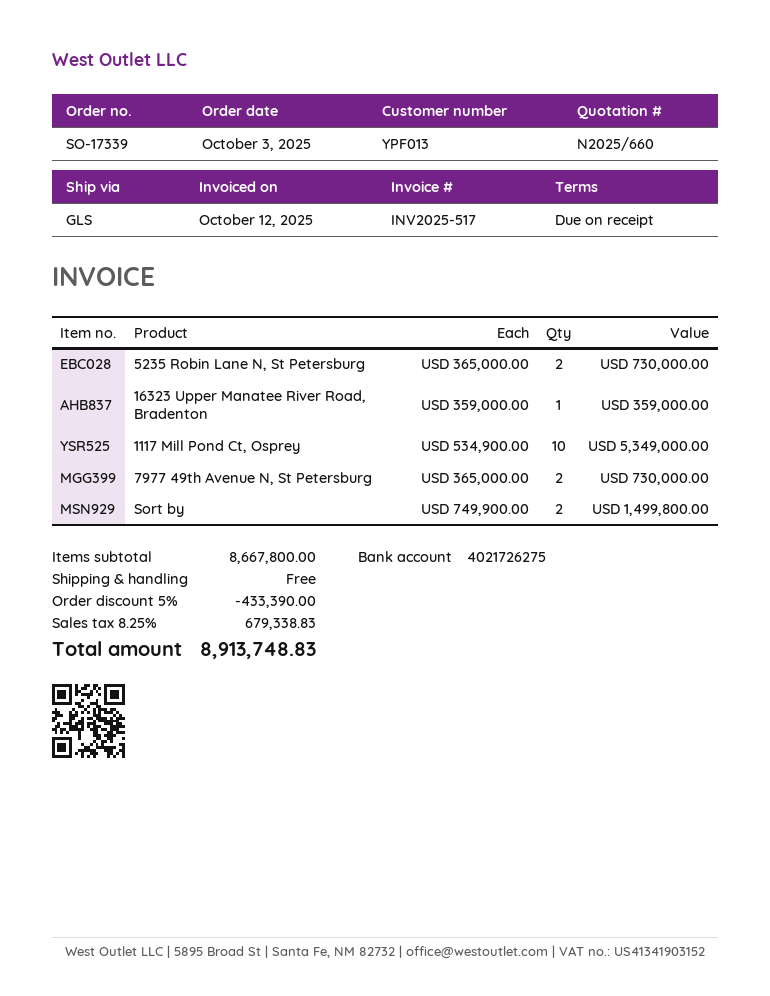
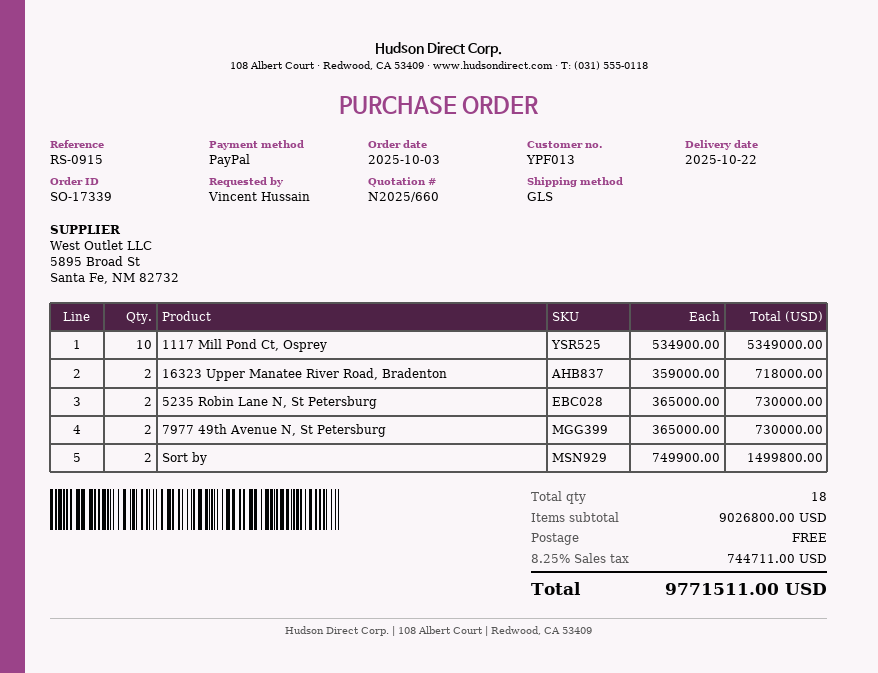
16323 Upper Manatee River Road, Bradenton: 1 x 359000.00 = 359000.00 -> 2 x 359000.00 = 718000.00
subtotal: 8667800.00 -> 9026800.00
discount: 5% = 433390.00 -> none
tax: 8.25% = 679338.83 -> 8.25% = 744711.00
total: 8913748.83 -> 9771511.00

